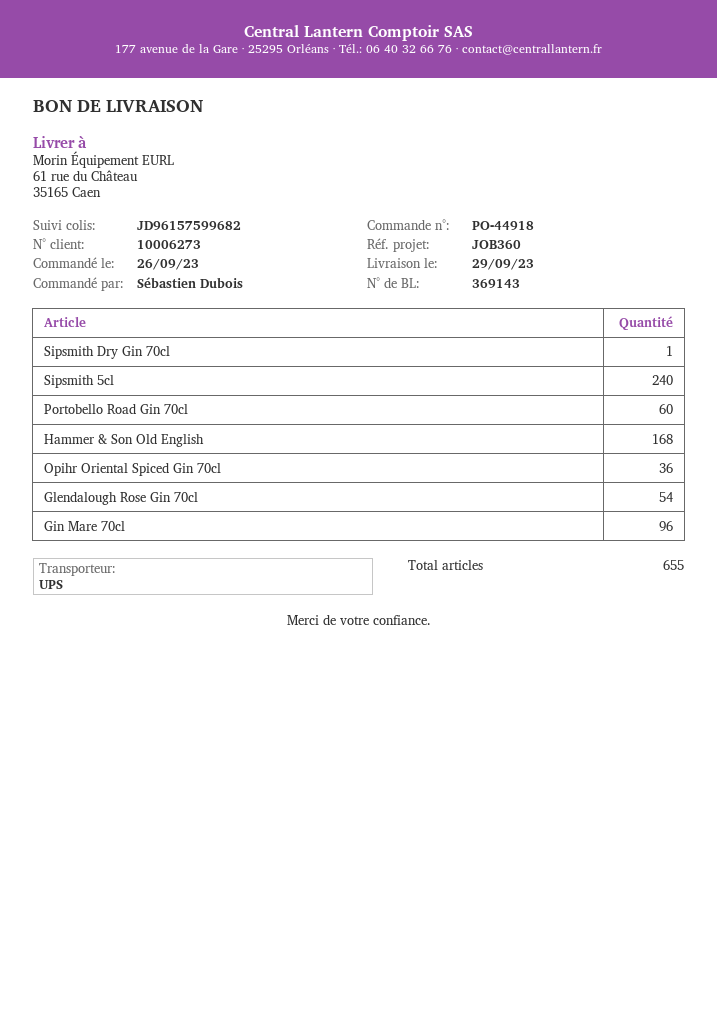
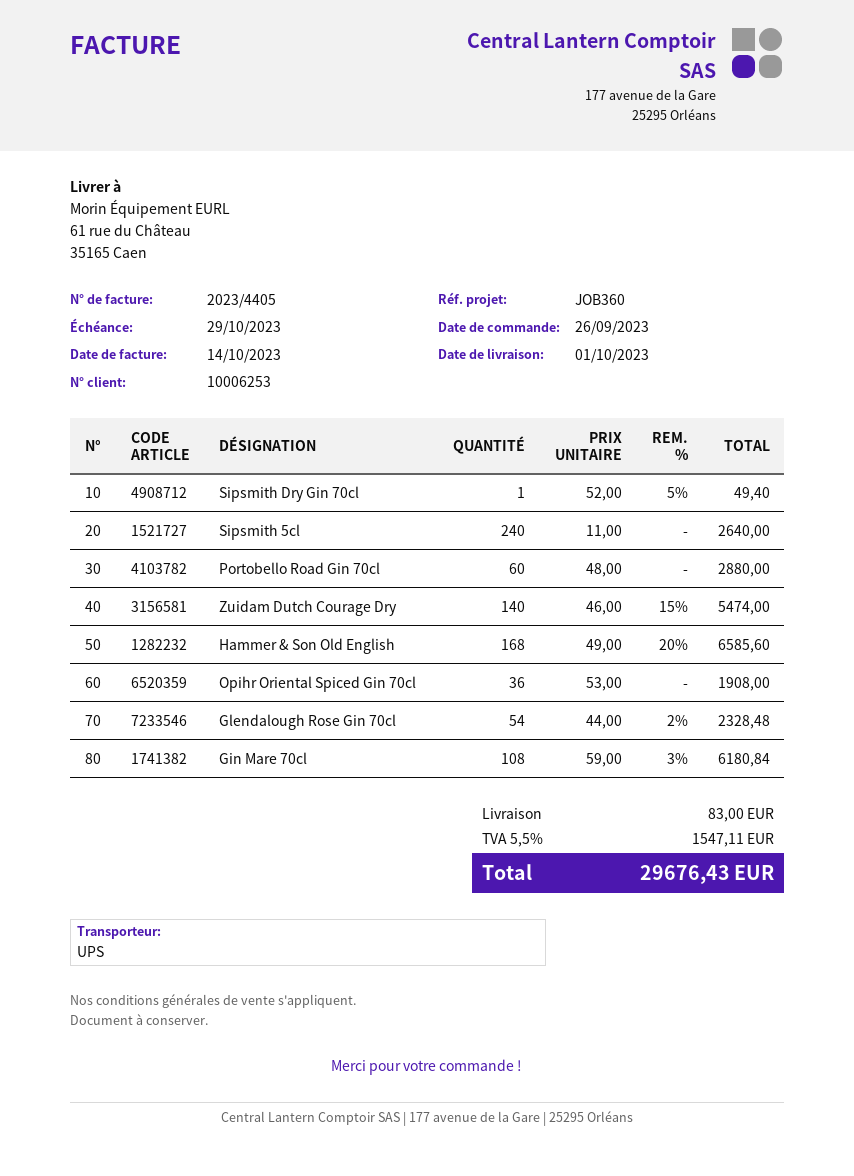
delivery date: 2023-09-29 -> 2023-10-01
customer number: 10006273 -> 10006253
Gin Mare 70cl: 96 -> 108
Zuidam Dutch Courage Dry: none -> 140

